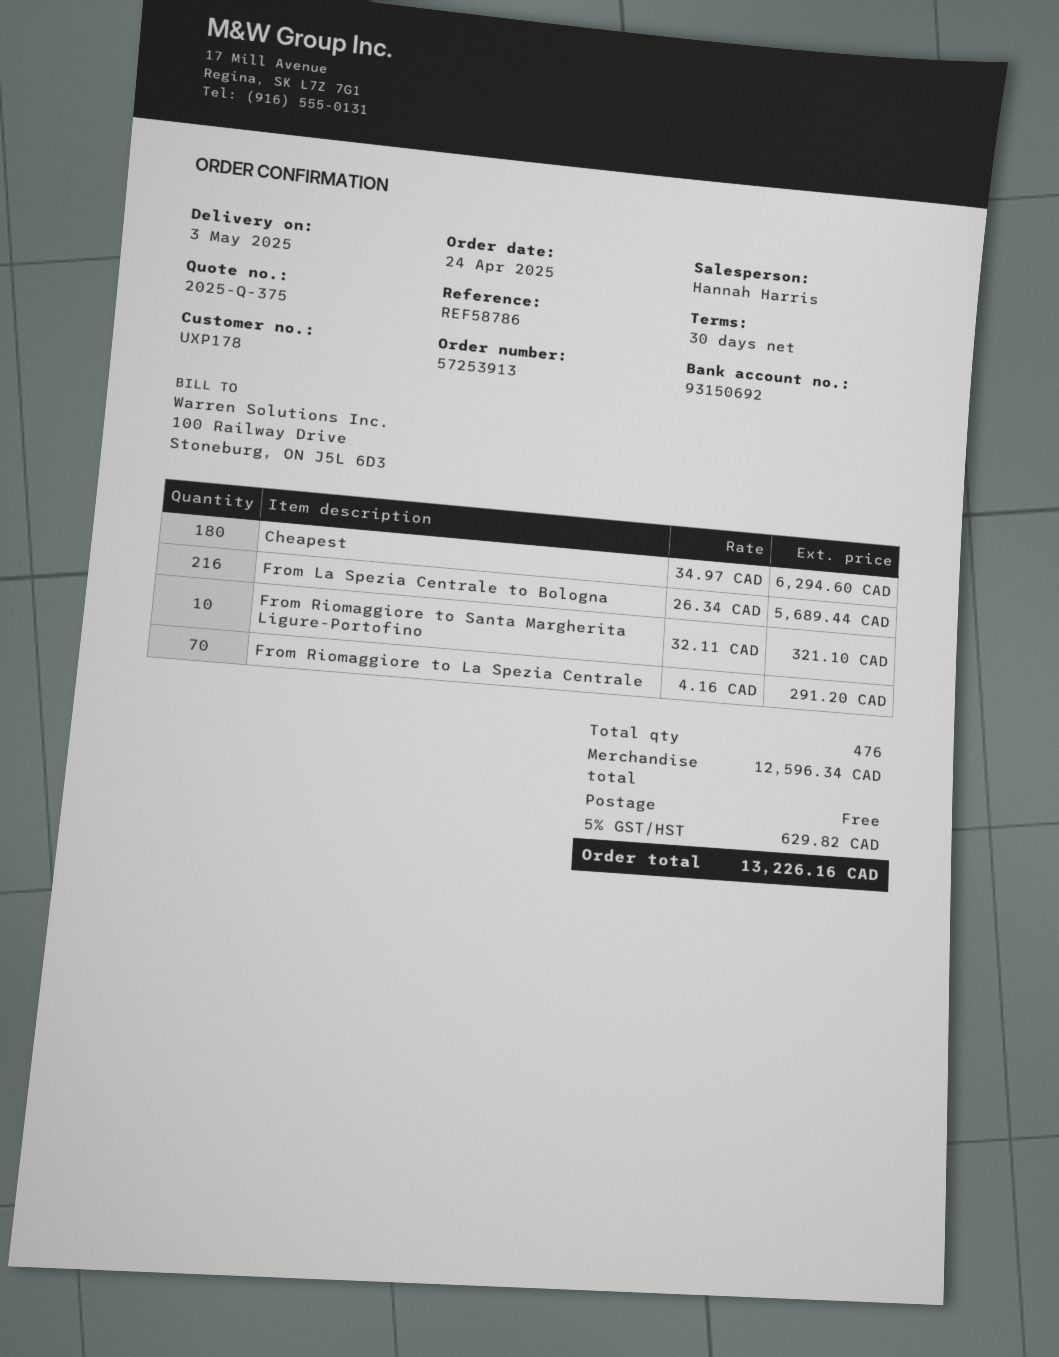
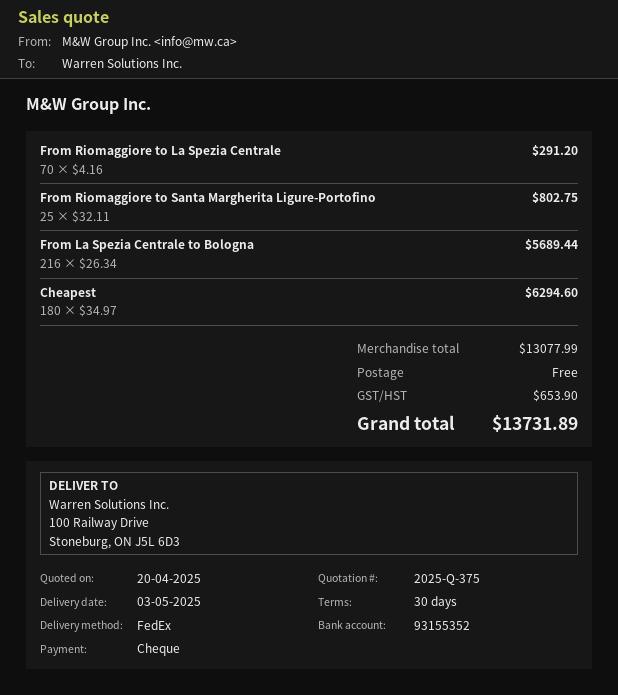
bank account: 93150692 -> 93155352
From Riomaggiore to Santa Margherita Ligure-Portofino: 10 x 32.11 = 321.10 -> 25 x 32.11 = 802.75
subtotal: 12596.34 -> 13077.99
tax: 629.82 -> 653.90
total: 13226.16 -> 13731.89

